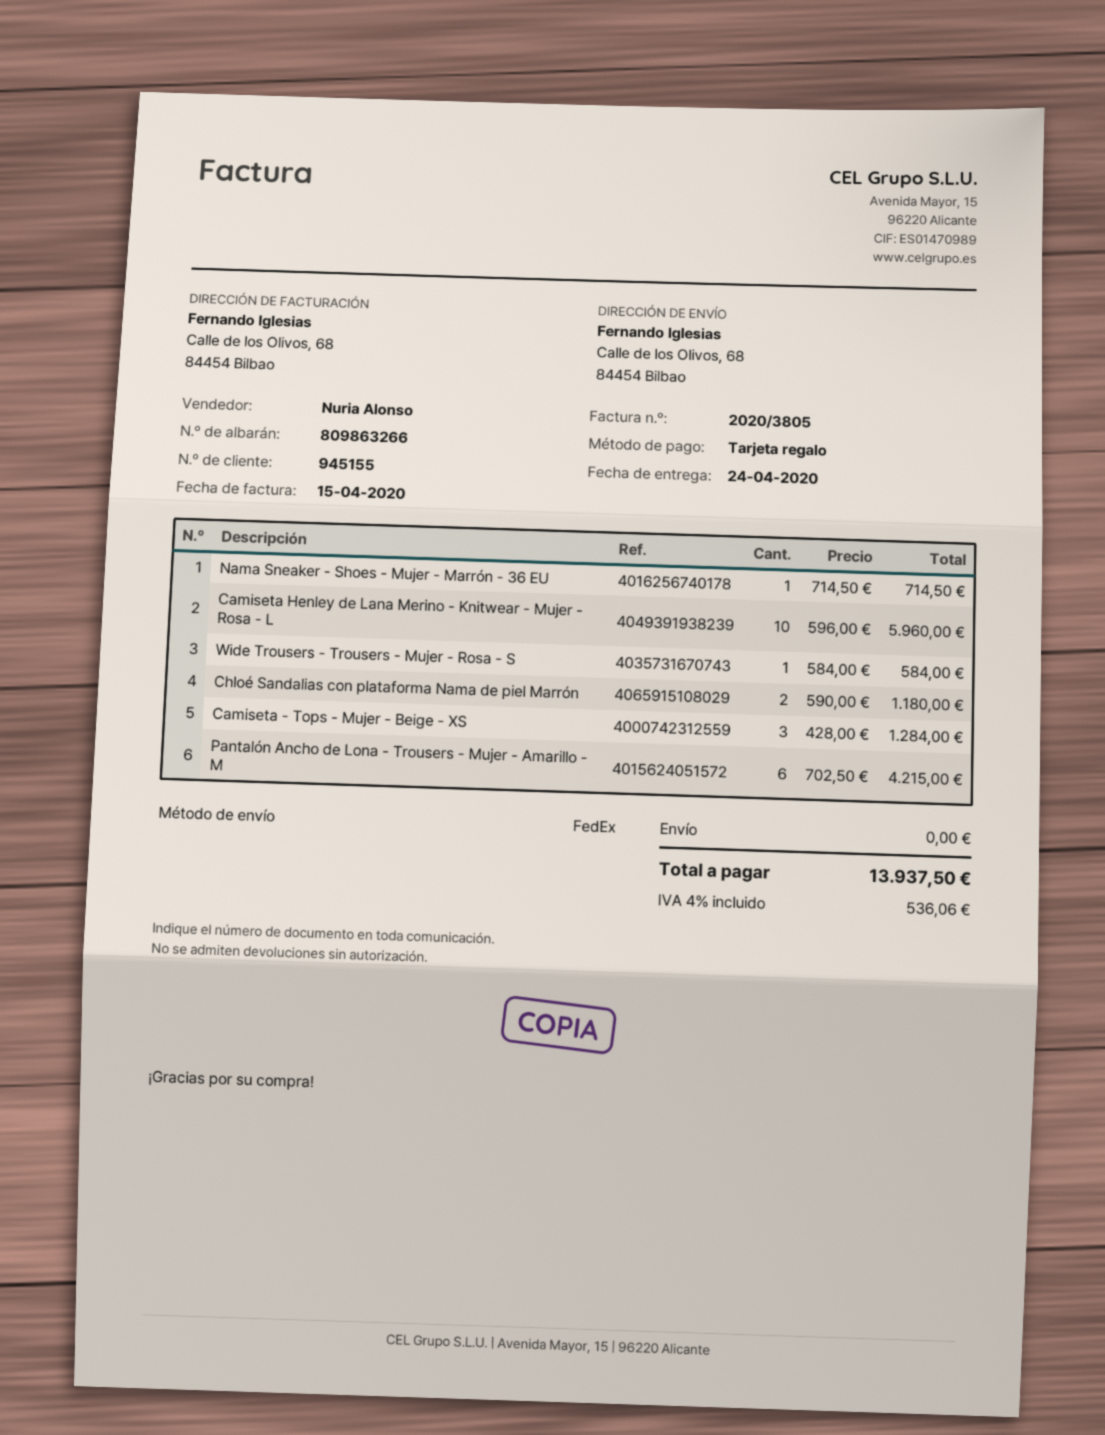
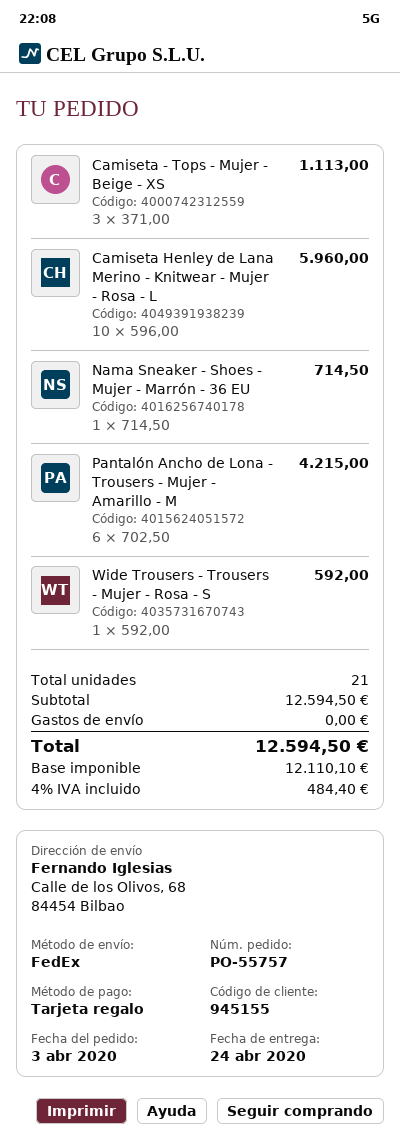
Wide Trousers - Trousers - Mujer - Rosa - S: 1 x 584.00 = 584.00 -> 1 x 592.00 = 592.00
Chloé Sandalias con plataforma Nama de piel Marrón: 2 x 590.00 = 1180.00 -> none
Camiseta - Tops - Mujer - Beige - XS: 3 x 428.00 = 1284.00 -> 3 x 371.00 = 1113.00
tax: 4% = 536.06 -> 4% = 484.40
total: 13937.50 -> 12594.50

